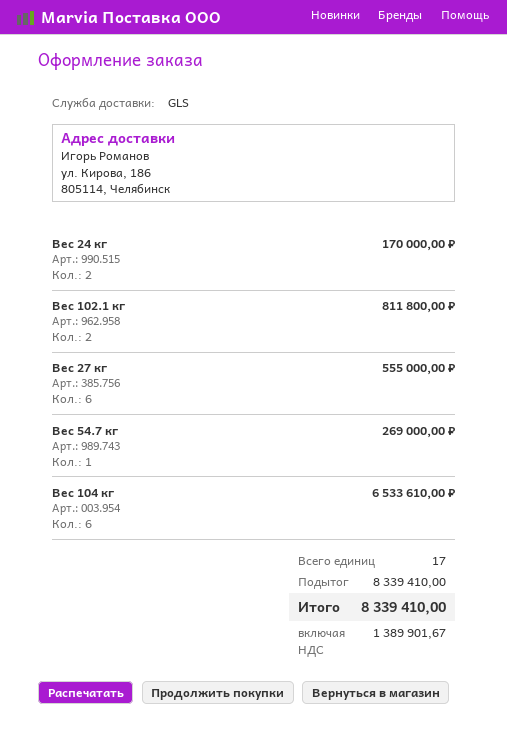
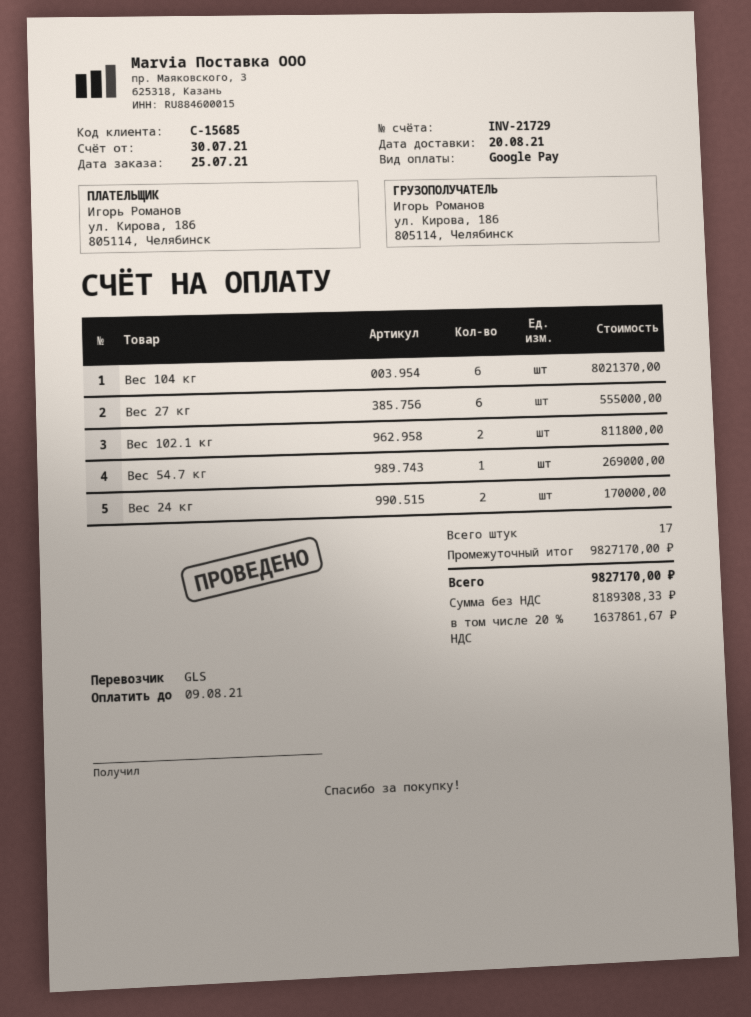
Вес 104 кг: 6 for 6533610.00 -> 6 for 8021370.00
subtotal: 8339410.00 -> 9827170.00
tax: 1389901.67 -> 1637861.67
total: 8339410.00 -> 9827170.00

